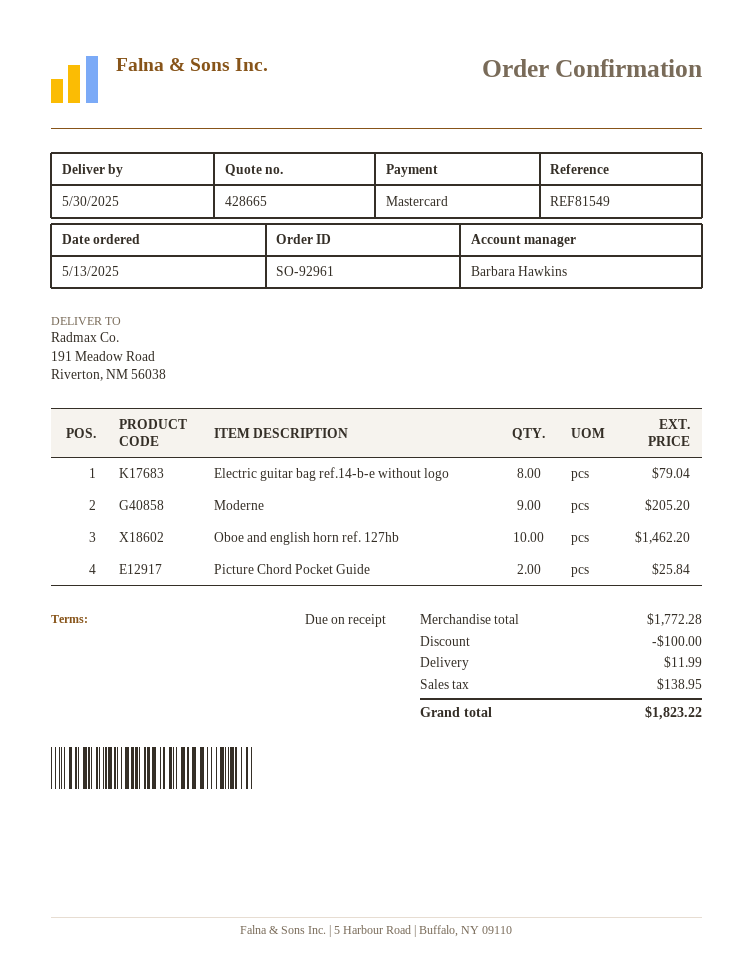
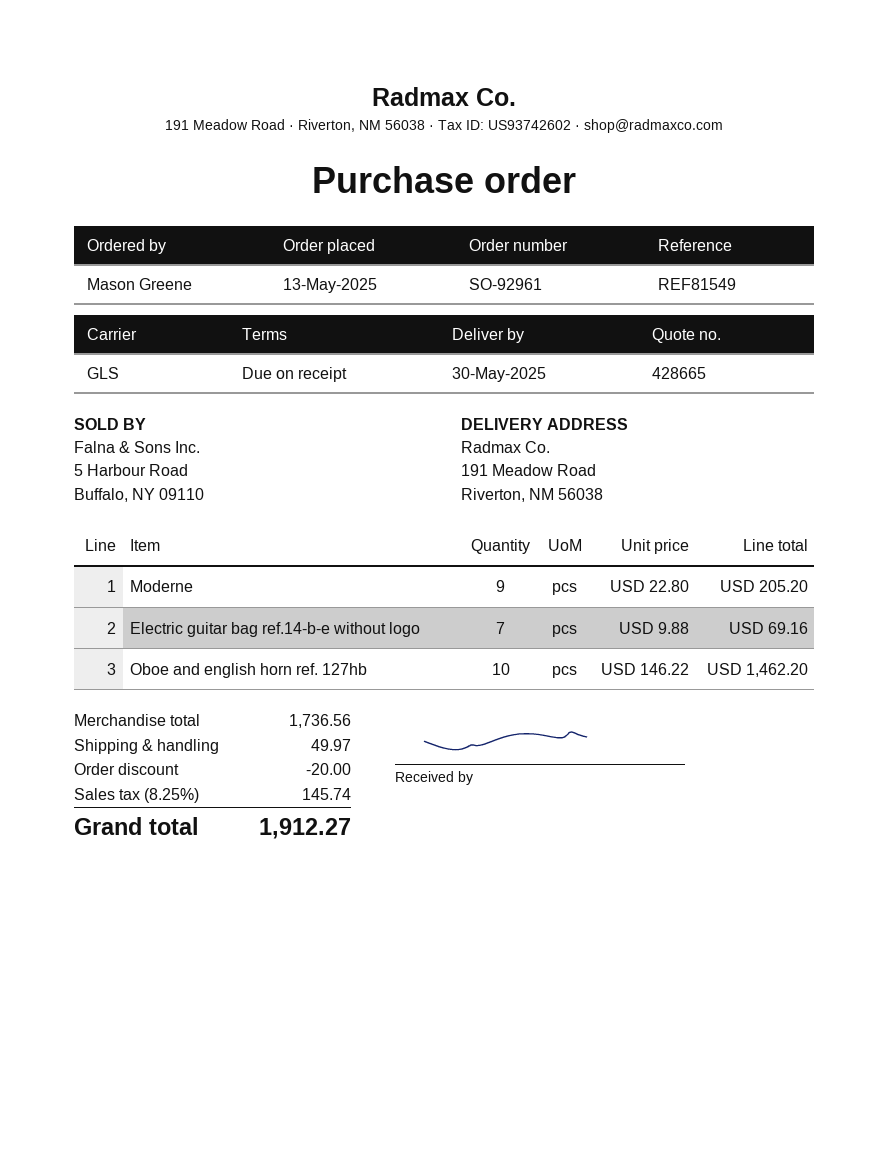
Electric guitar bag ref.14-b-e without logo: 8 for 79.04 -> 7 for 69.16
Picture Chord Pocket Guide: 2 for 25.84 -> none
subtotal: 1772.28 -> 1736.56
discount: 100.00 -> 20.00
shipping: 11.99 -> 49.97
tax: 138.95 -> 145.74
total: 1823.22 -> 1912.27

